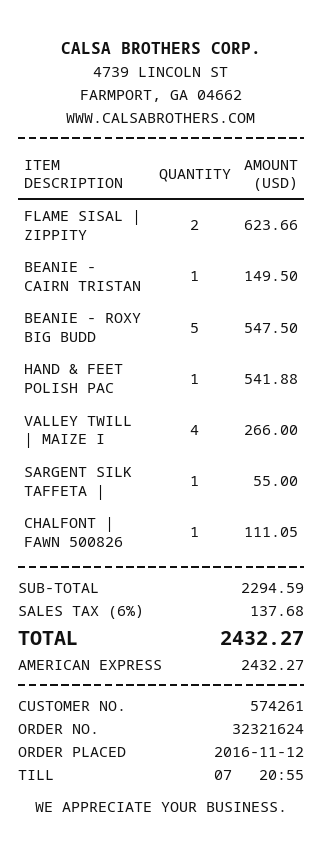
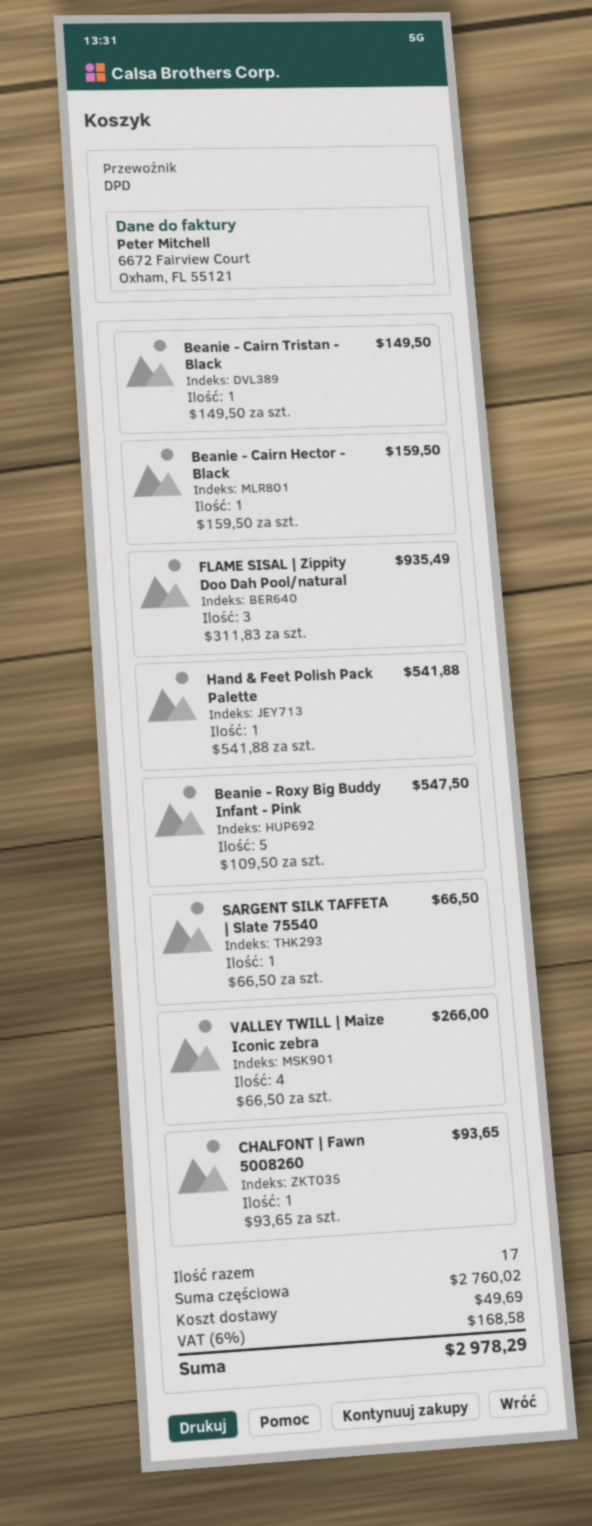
FLAME SISAL | ZIPPITY: 2 for 623.66 -> 3 for 935.49
SARGENT SILK TAFFETA |: 1 for 55.00 -> 1 for 66.50
CHALFONT | FAWN 500826: 1 for 111.05 -> 1 for 93.65
Beanie - Cairn Hector - Black: none -> 1 for 159.50
subtotal: 2294.59 -> 2760.02
shipping: none -> 49.69
tax: 6% = 137.68 -> 6% = 168.58
total: 2432.27 -> 2978.29

